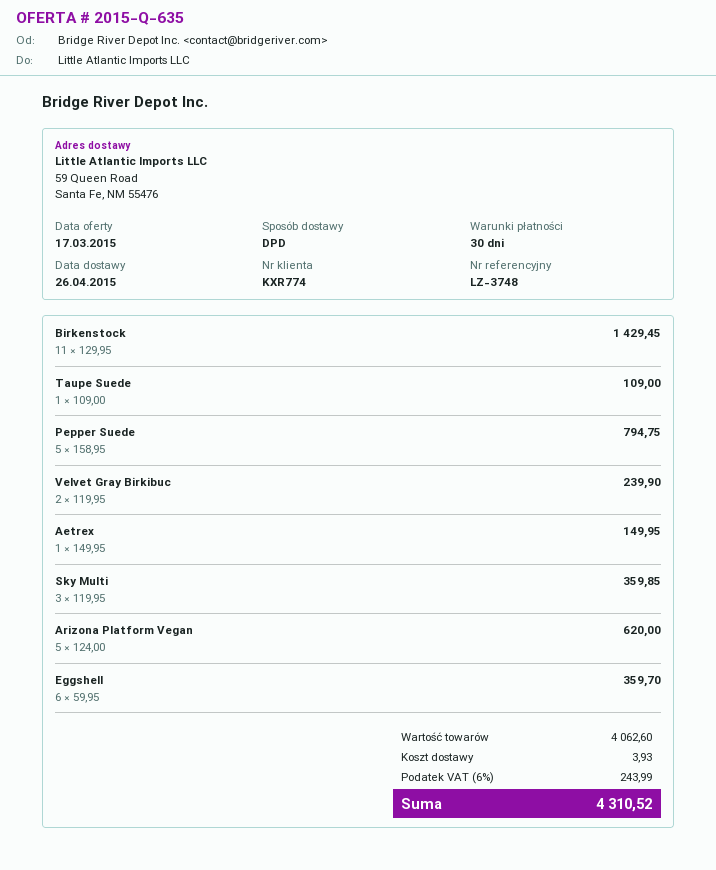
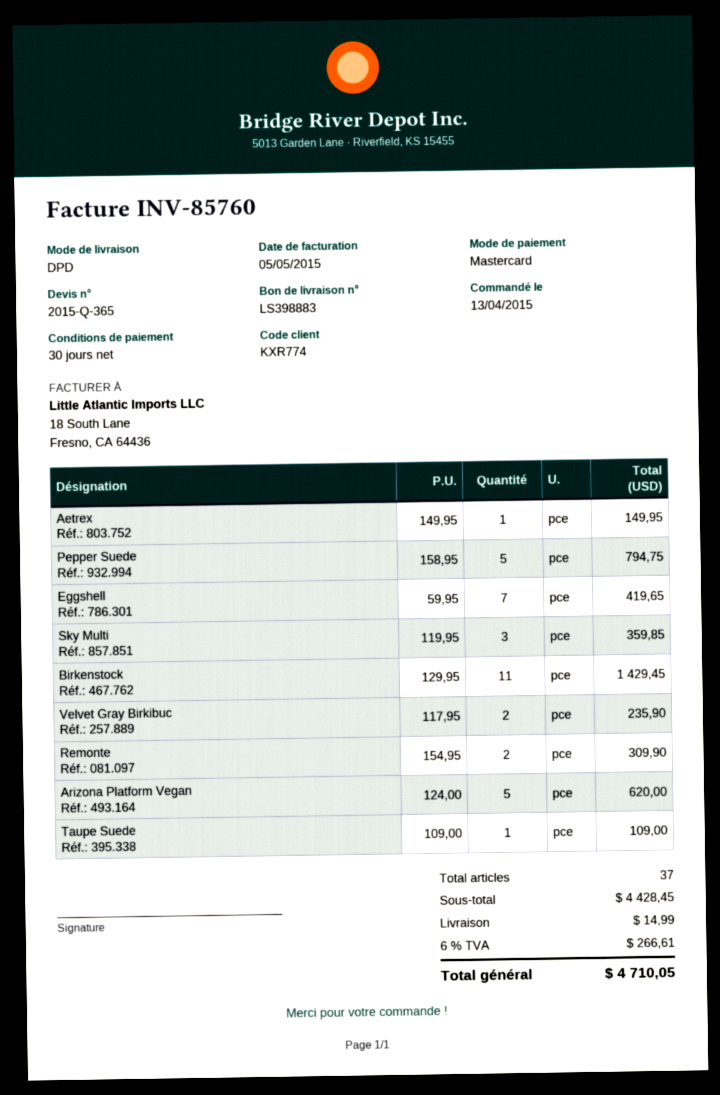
quote number: 2015-Q-635 -> 2015-Q-365
Velvet Gray Birkibuc: 2 x 119.95 = 239.90 -> 2 x 117.95 = 235.90
Eggshell: 6 x 59.95 = 359.70 -> 7 x 59.95 = 419.65
Remonte: none -> 2 x 154.95 = 309.90
subtotal: 4062.60 -> 4428.45
shipping: 3.93 -> 14.99
tax: 6% = 243.99 -> 6% = 266.61
total: 4310.52 -> 4710.05

